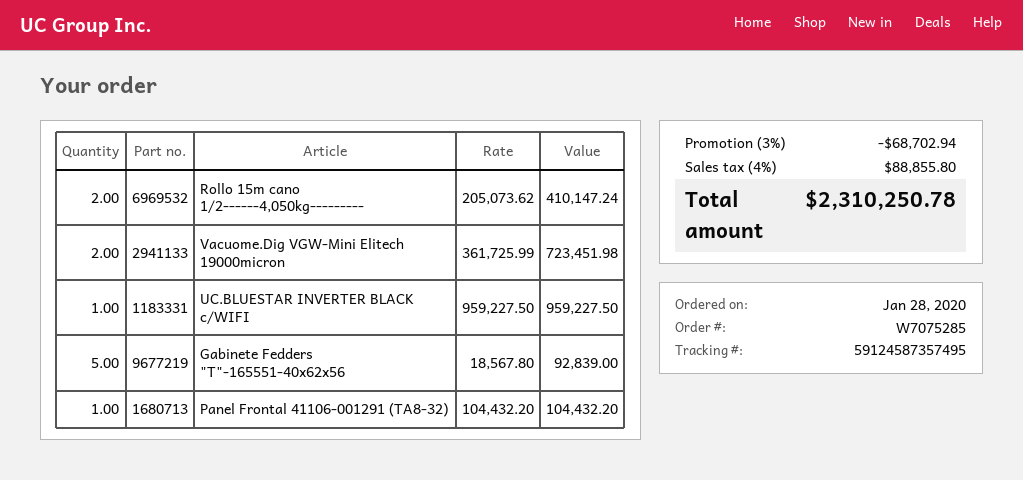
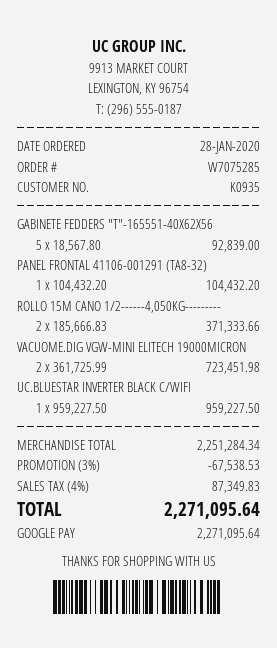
Rollo 15m cano 1/2------4,050kg---------: 2 x 205073.62 = 410147.24 -> 2 x 185666.83 = 371333.66
discount: 3% = 68702.94 -> 3% = 67538.53
tax: 4% = 88855.80 -> 4% = 87349.83
total: 2310250.78 -> 2271095.64

